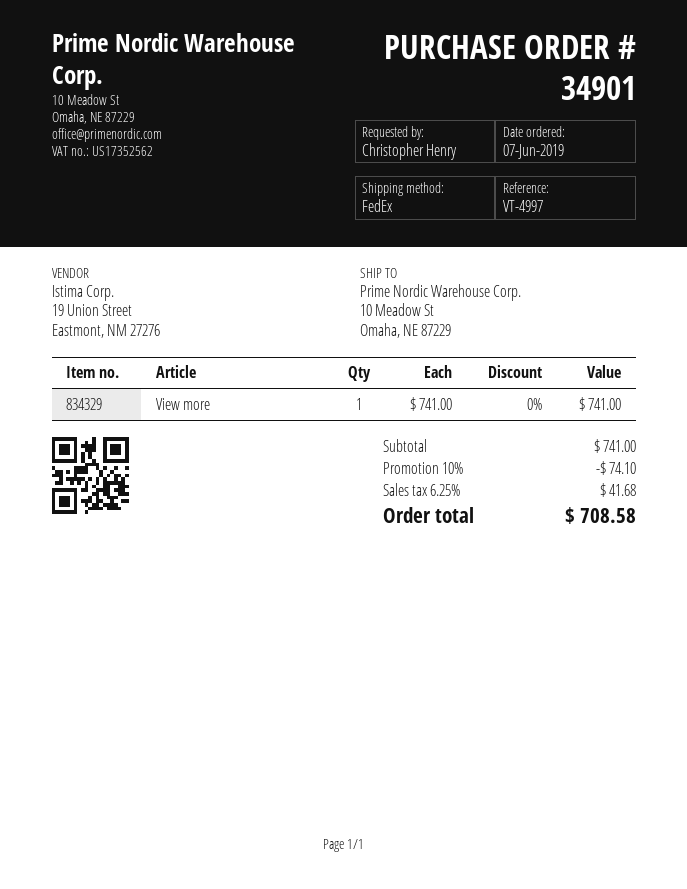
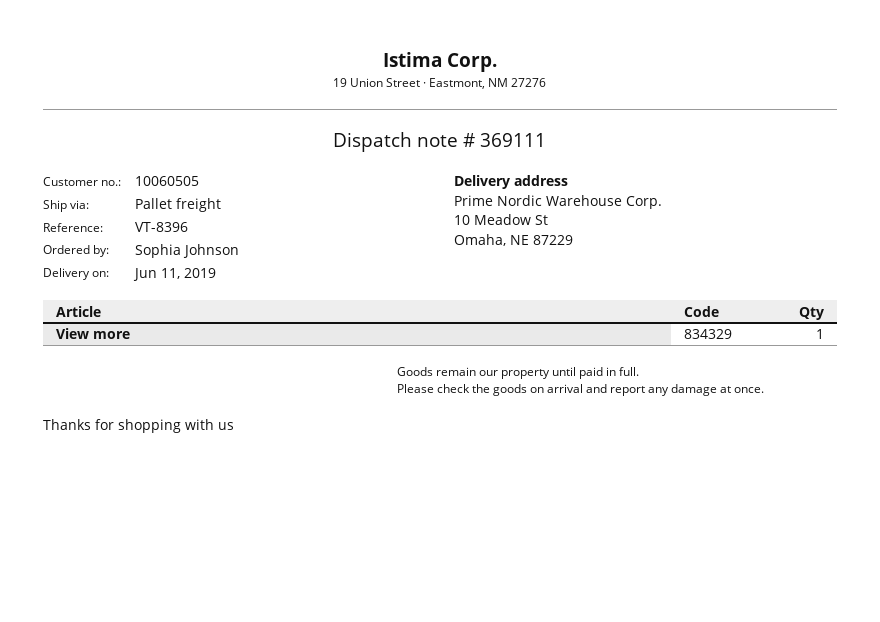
reference: VT-4997 -> VT-8396
ordered by: Christopher Henry -> Sophia Johnson
shipping method: FedEx -> pallet freight

